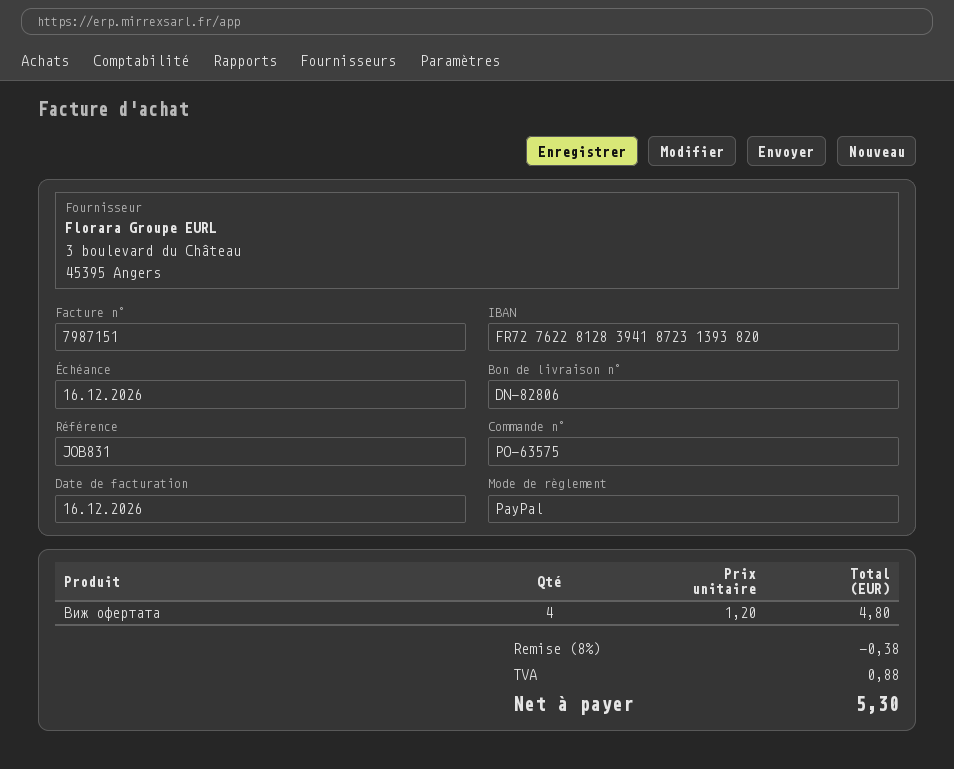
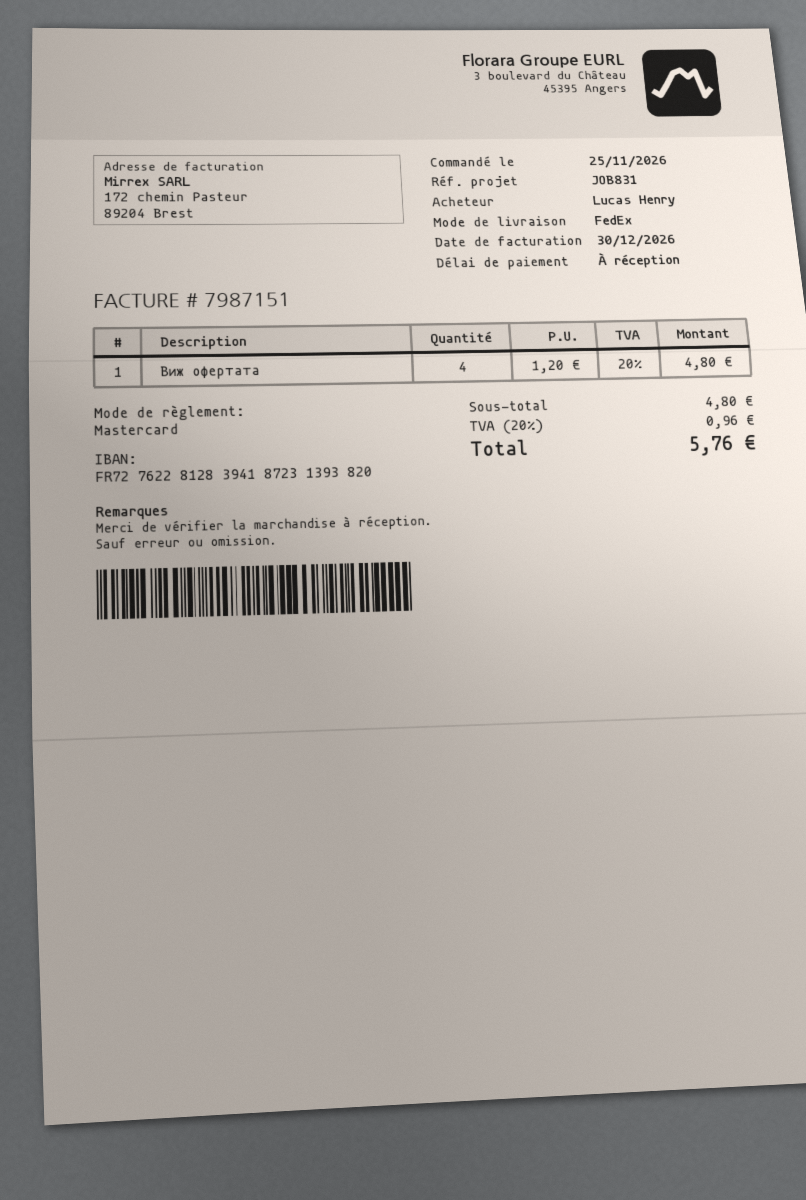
invoice date: 2026-12-16 -> 2026-12-30
payment method: PayPal -> Mastercard
discount: 8% = 0.38 -> none
tax: 0.88 -> 0.96
total: 5.30 -> 5.76

